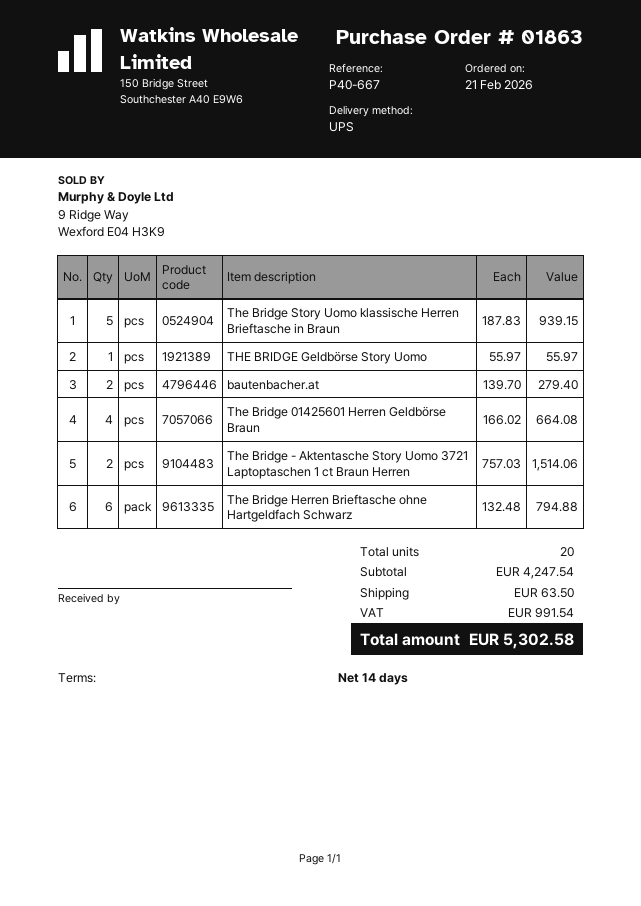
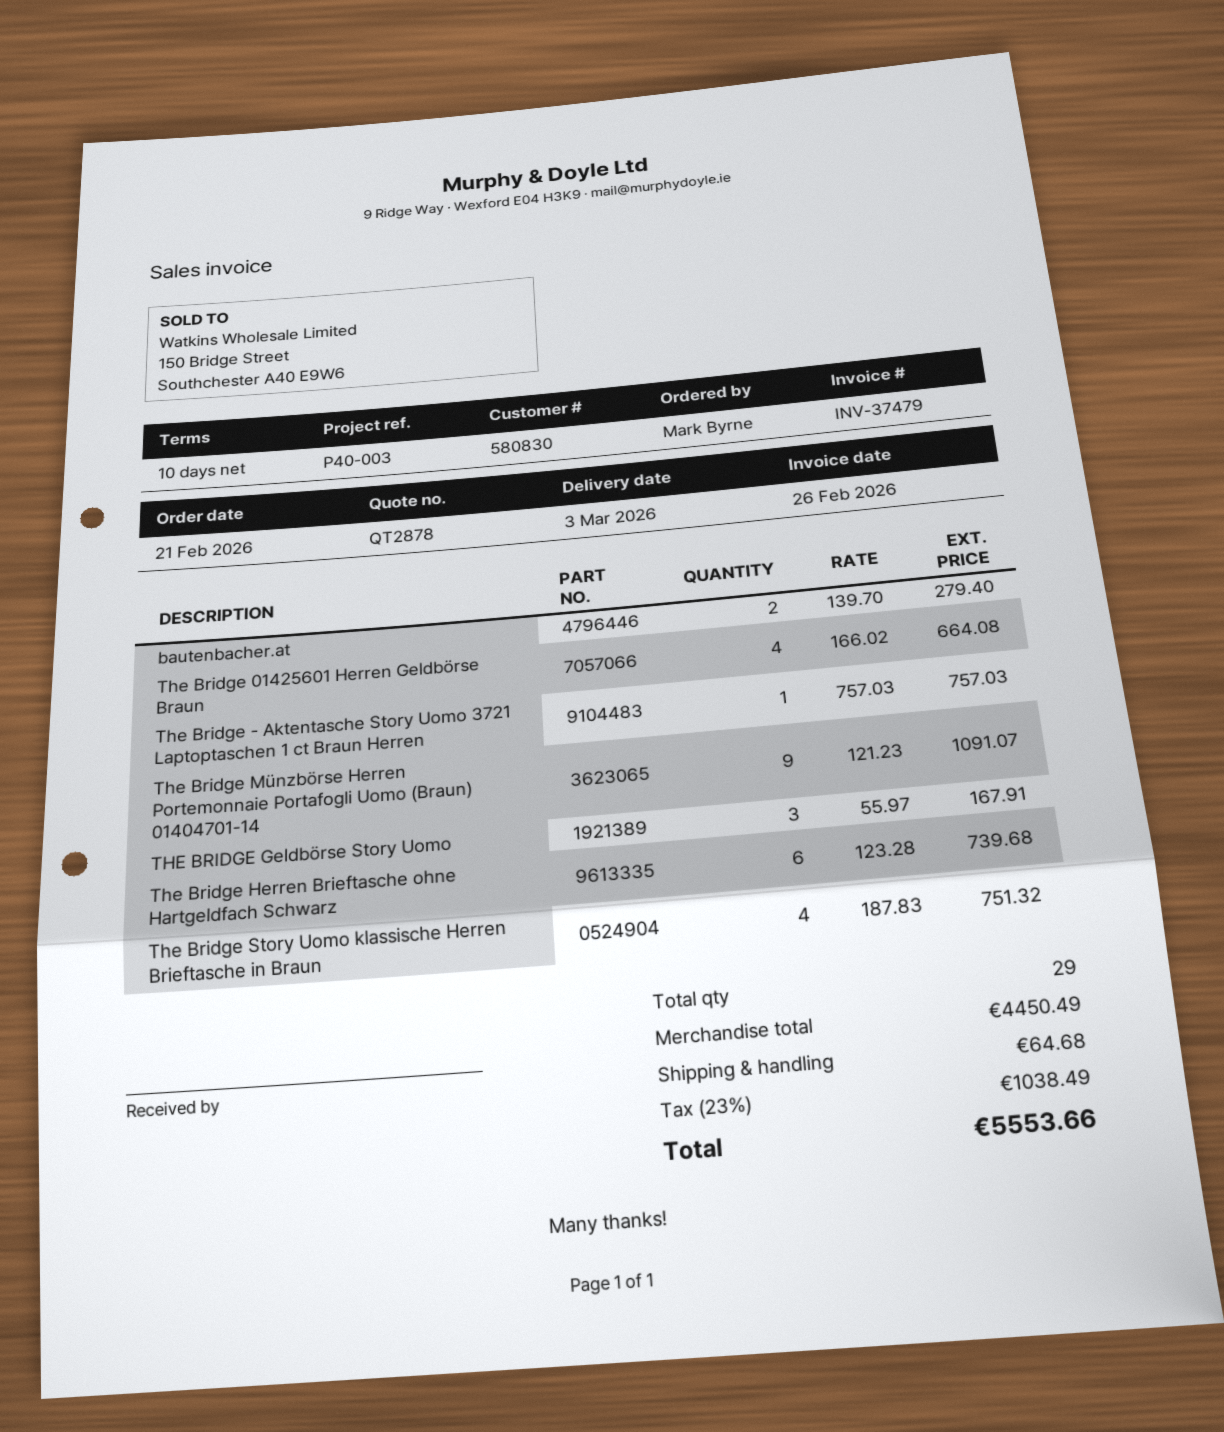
payment terms: 14 days -> 10 days
reference: P40-667 -> P40-003
The Bridge Story Uomo klassische Herren Brieftasche in Braun: 5 x 187.83 = 939.15 -> 4 x 187.83 = 751.32
THE BRIDGE Geldbörse Story Uomo: 1 x 55.97 = 55.97 -> 3 x 55.97 = 167.91
The Bridge - Aktentasche Story Uomo 3721 Laptoptaschen 1 ct Braun Herren: 2 x 757.03 = 1514.06 -> 1 x 757.03 = 757.03
The Bridge Herren Brieftasche ohne Hartgeldfach Schwarz: 6 x 132.48 = 794.88 -> 6 x 123.28 = 739.68
The Bridge Münzbörse Herren Portemonnaie Portafogli Uomo (Braun) 01404701-14: none -> 9 x 121.23 = 1091.07
total quantity: 20 -> 29
subtotal: 4247.54 -> 4450.49
shipping: 63.50 -> 64.68
tax: 991.54 -> 1038.49
total: 5302.58 -> 5553.66

